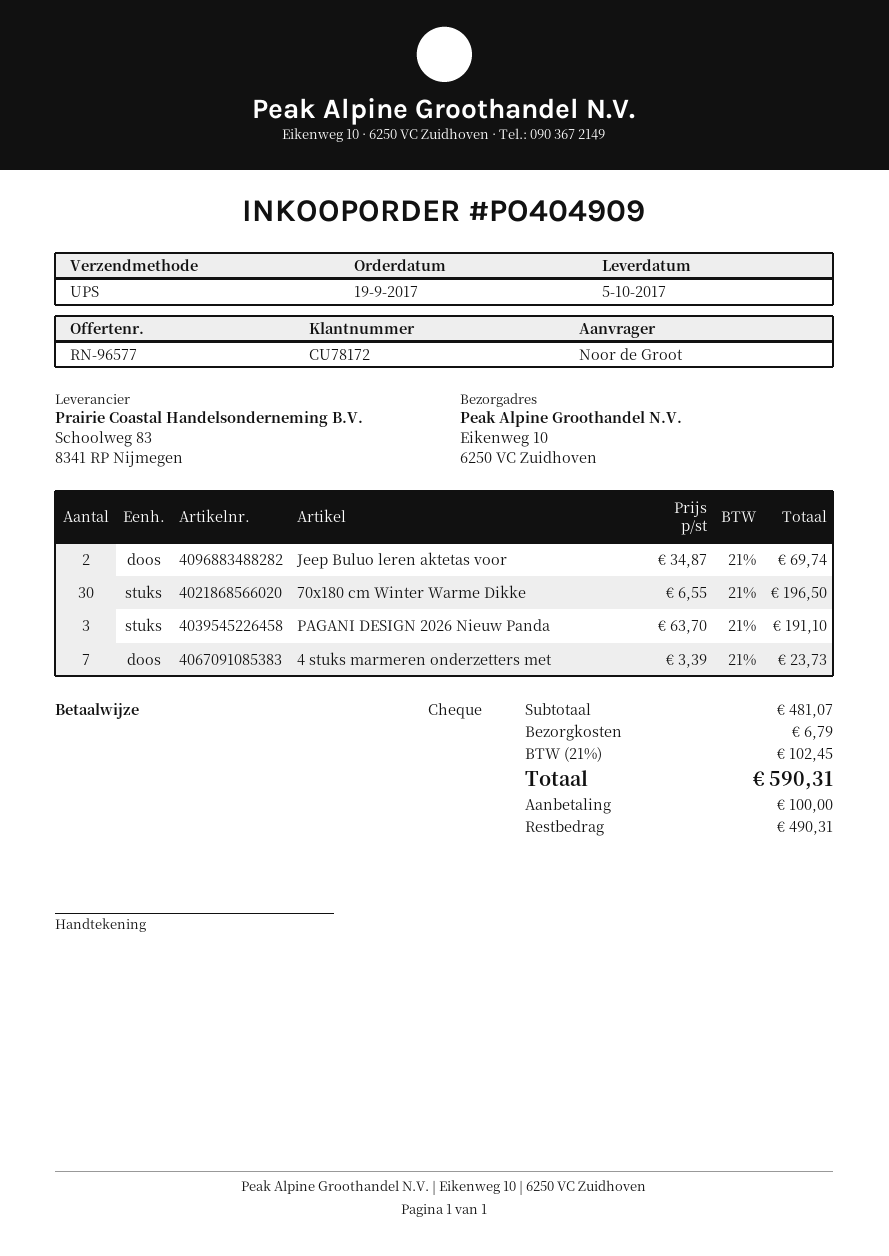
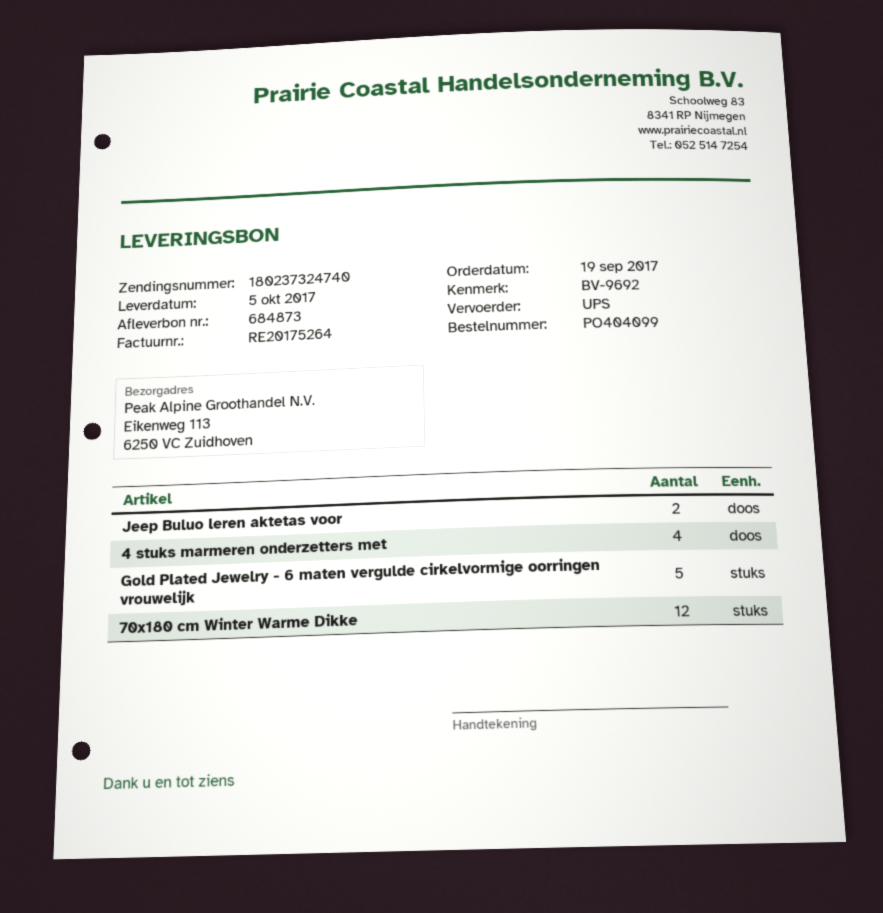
order number: PO404909 -> PO404099
ship to: Eikenweg 10, 6250 VC Zuidhoven -> Eikenweg 113, 6250 VC Zuidhoven
70x180 cm Winter Warme Dikke: 30 -> 12
PAGANI DESIGN 2026 Nieuw Panda: 3 -> none
4 stuks marmeren onderzetters met: 7 -> 4
Gold Plated Jewelry - 6 maten vergulde cirkelvormige oorringen vrouwelijk: none -> 5

